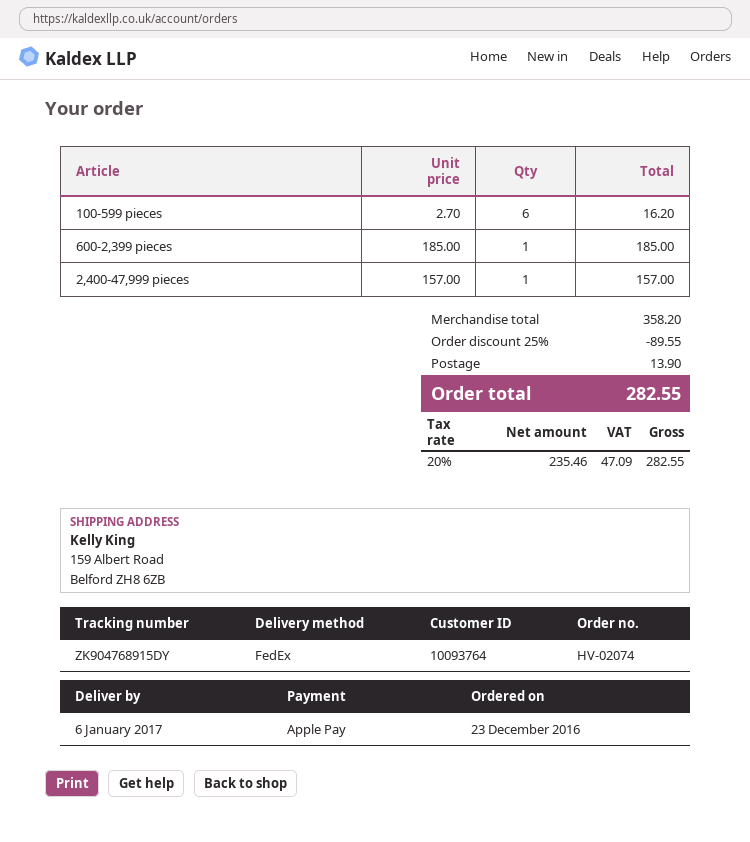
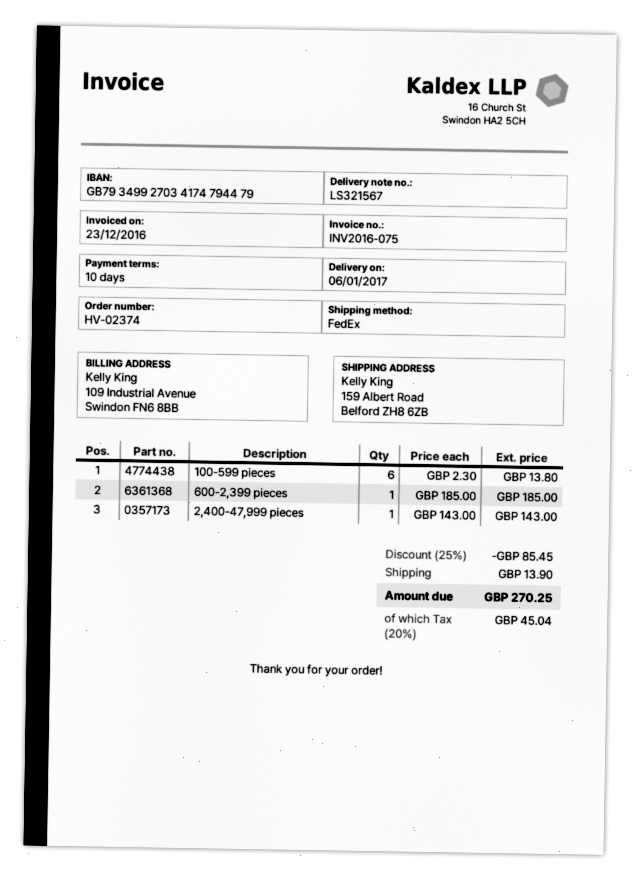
order number: HV-02074 -> HV-02374
100-599 pieces: 6 x 2.70 = 16.20 -> 6 x 2.30 = 13.80
2,400-47,999 pieces: 1 x 157.00 = 157.00 -> 1 x 143.00 = 143.00
discount: 25% = 89.55 -> 25% = 85.45
tax: 20% = 47.09 -> 20% = 45.04
total: 282.55 -> 270.25

